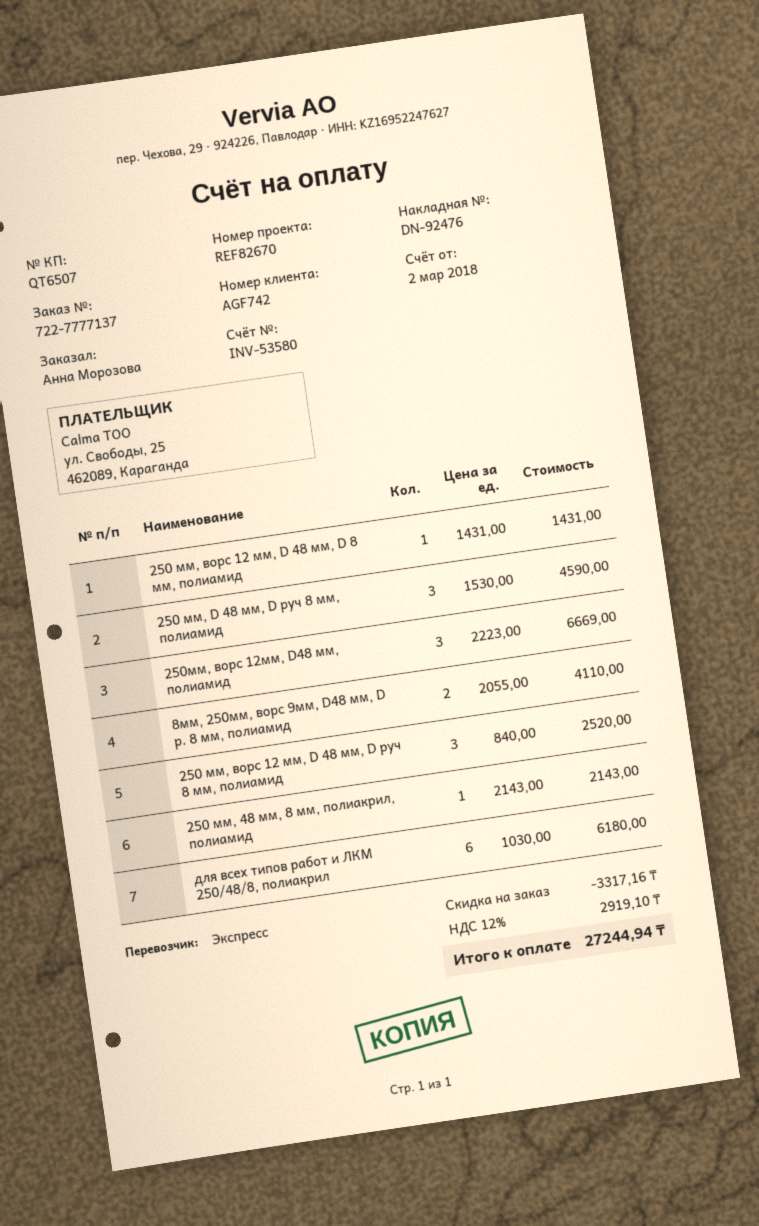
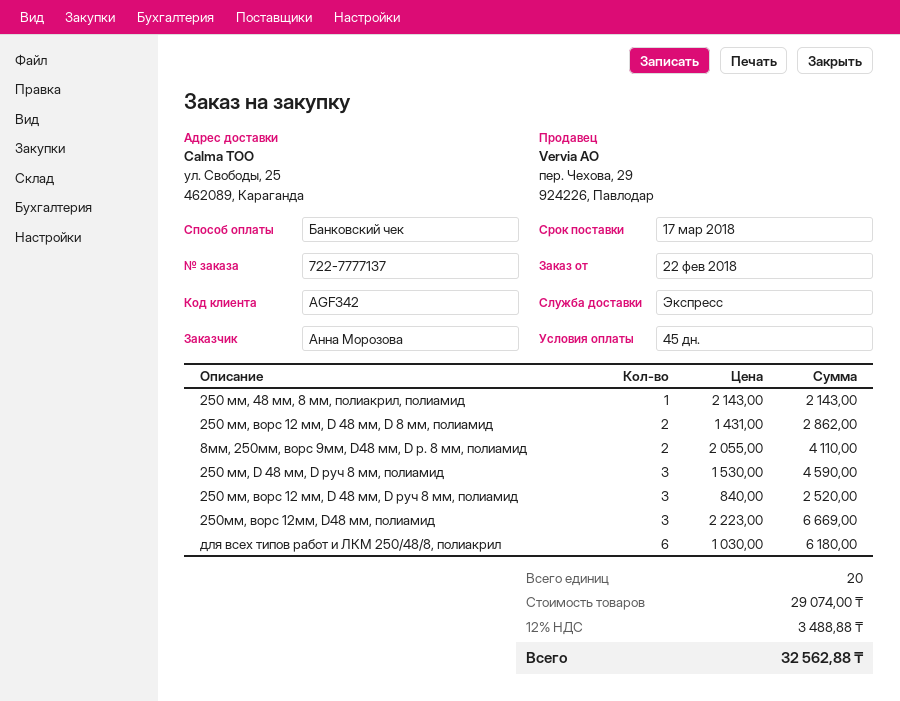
customer number: AGF742 -> AGF342
250 мм, ворс 12 мм, D 48 мм, D 8 мм, полиамид: 1 x 1431.00 = 1431.00 -> 2 x 1431.00 = 2862.00
discount: 3317.16 -> none
tax: 12% = 2919.10 -> 12% = 3488.88
total: 27244.94 -> 32562.88

